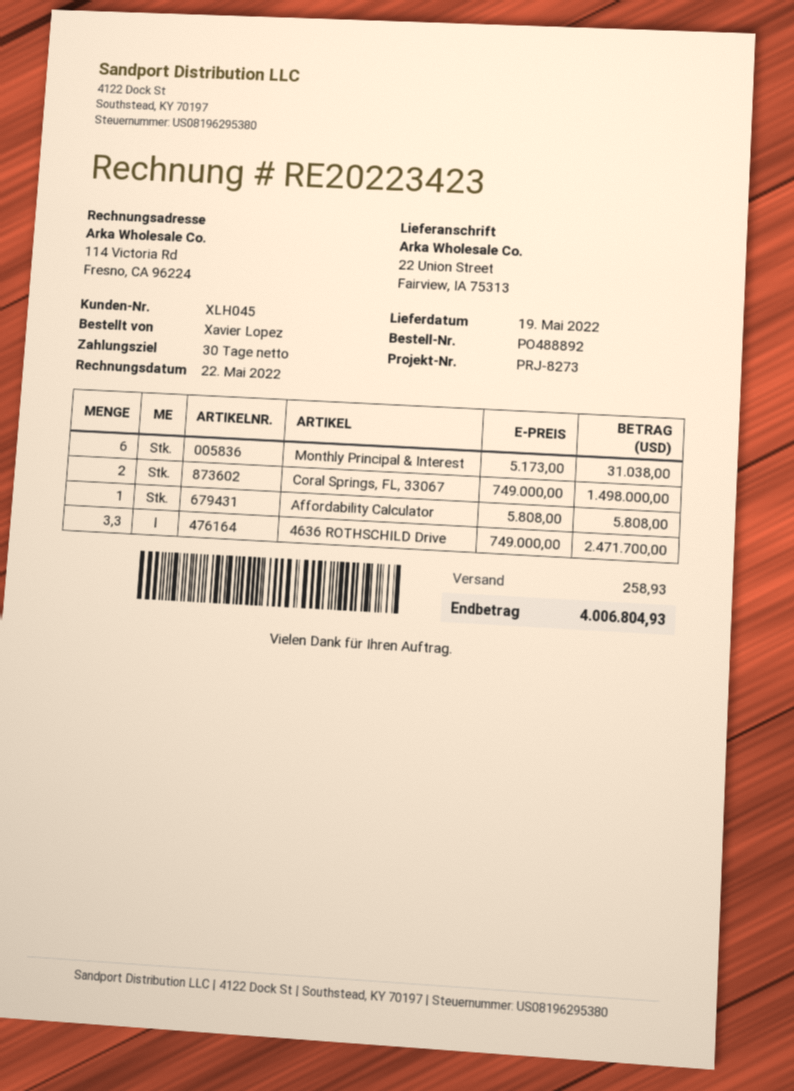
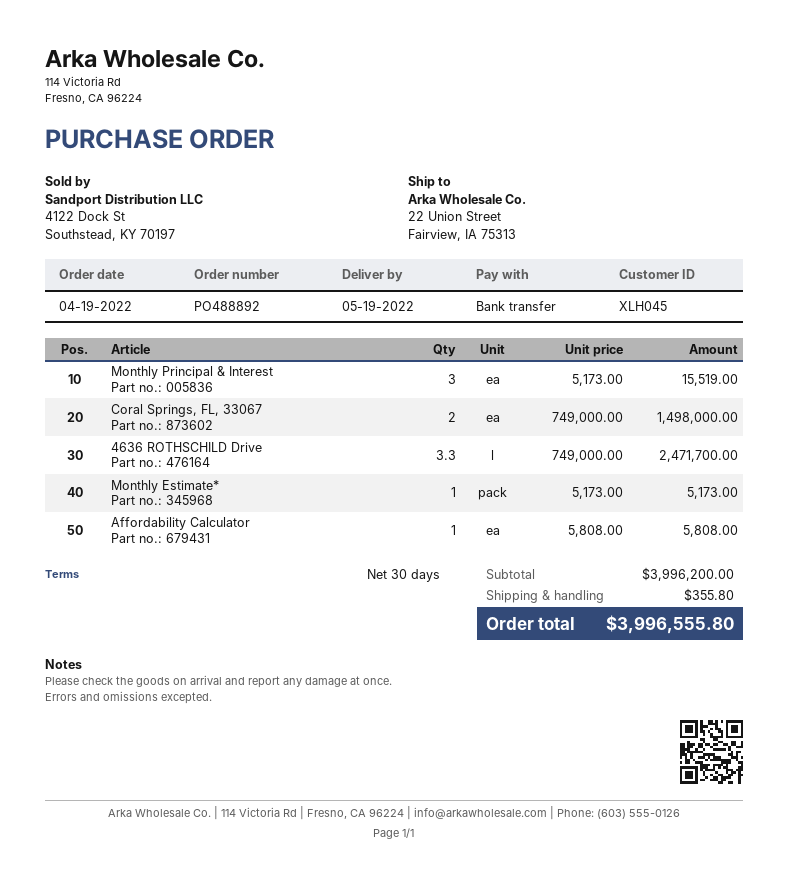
Monthly Principal & Interest: 6 x 5173.00 = 31038.00 -> 3 x 5173.00 = 15519.00
Monthly Estimate*: none -> 1 x 5173.00 = 5173.00
shipping: 258.93 -> 355.80
total: 4006804.93 -> 3996555.80

